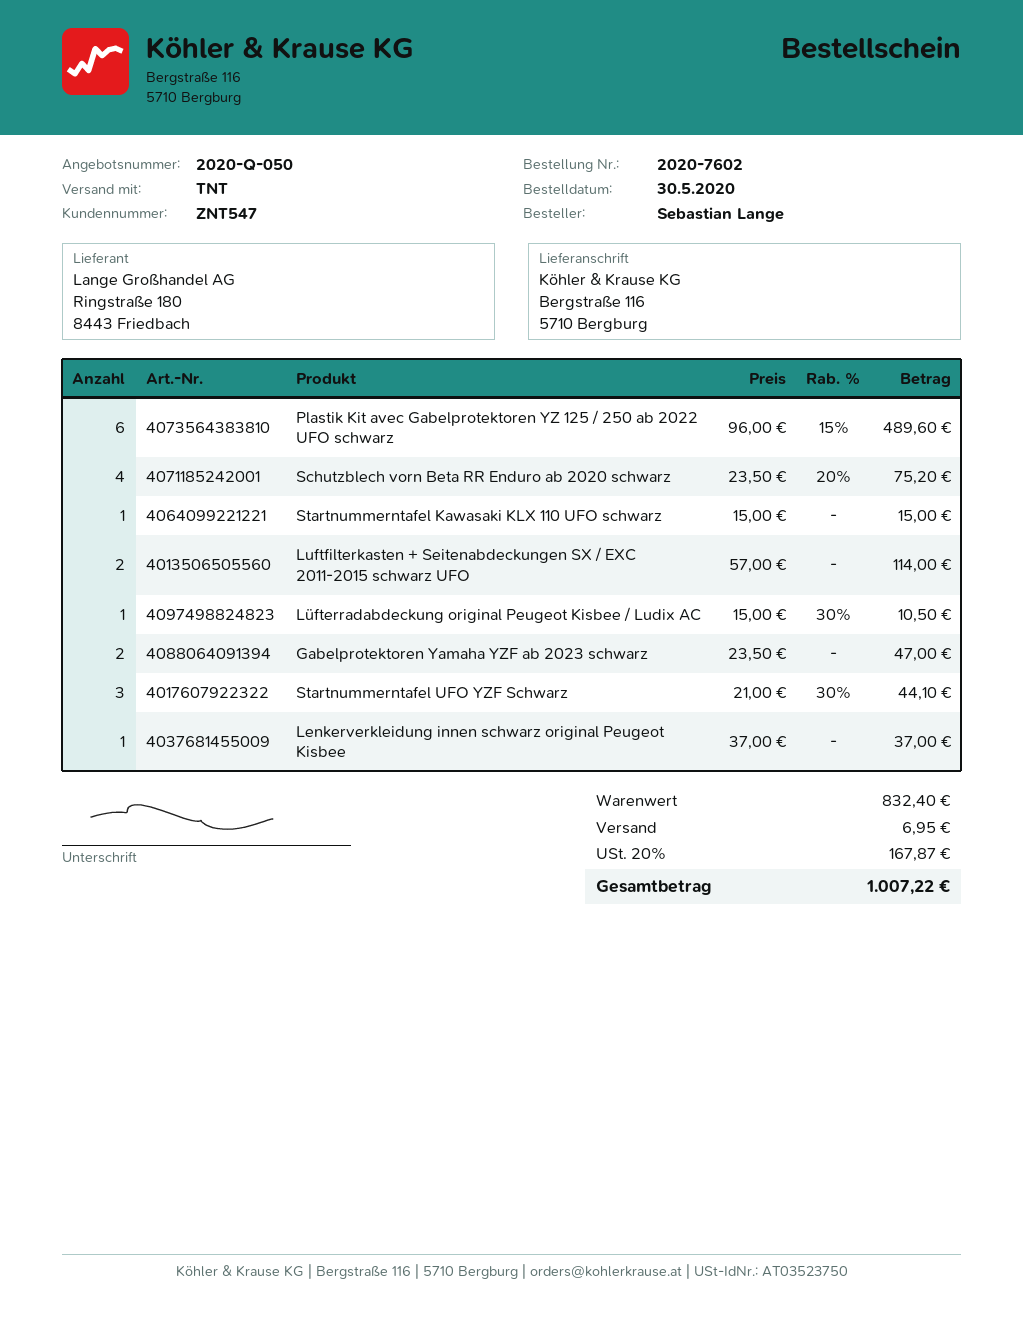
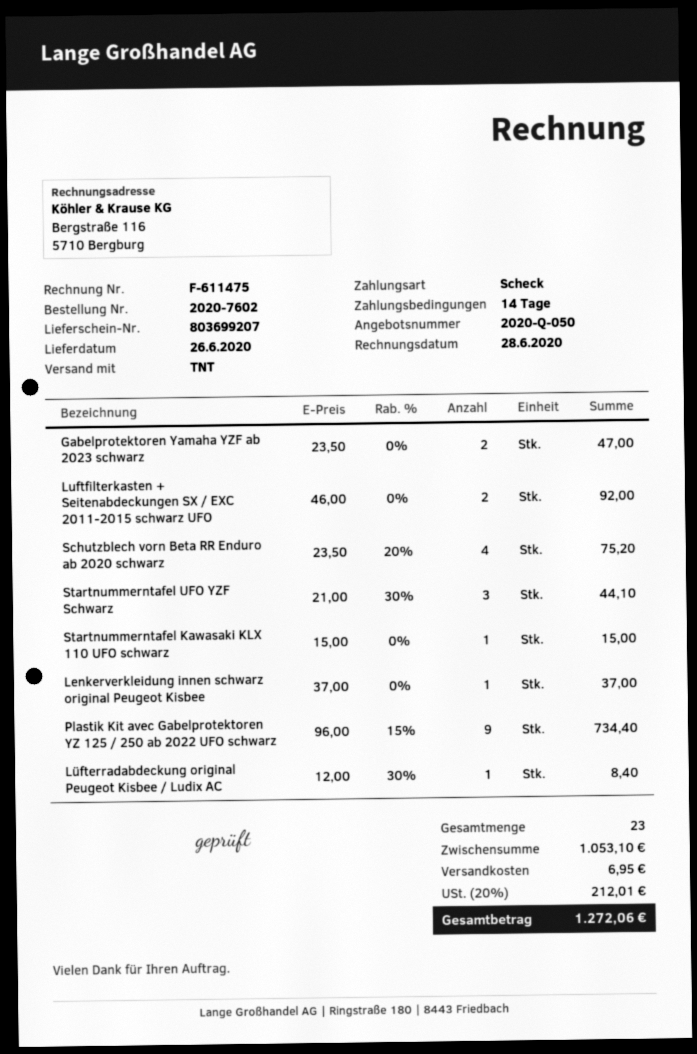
Plastik Kit avec Gabelprotektoren YZ 125 / 250 ab 2022 UFO schwarz: 6 x 96.00 - 15% = 489.60 -> 9 x 96.00 - 15% = 734.40
Luftfilterkasten + Seitenabdeckungen SX / EXC 2011-2015 schwarz UFO: 2 x 57.00 = 114.00 -> 2 x 46.00 = 92.00
Lüfterradabdeckung original Peugeot Kisbee / Ludix AC: 1 x 15.00 - 30% = 10.50 -> 1 x 12.00 - 30% = 8.40
subtotal: 832.40 -> 1053.10
tax: 20% = 167.87 -> 20% = 212.01
total: 1007.22 -> 1272.06

